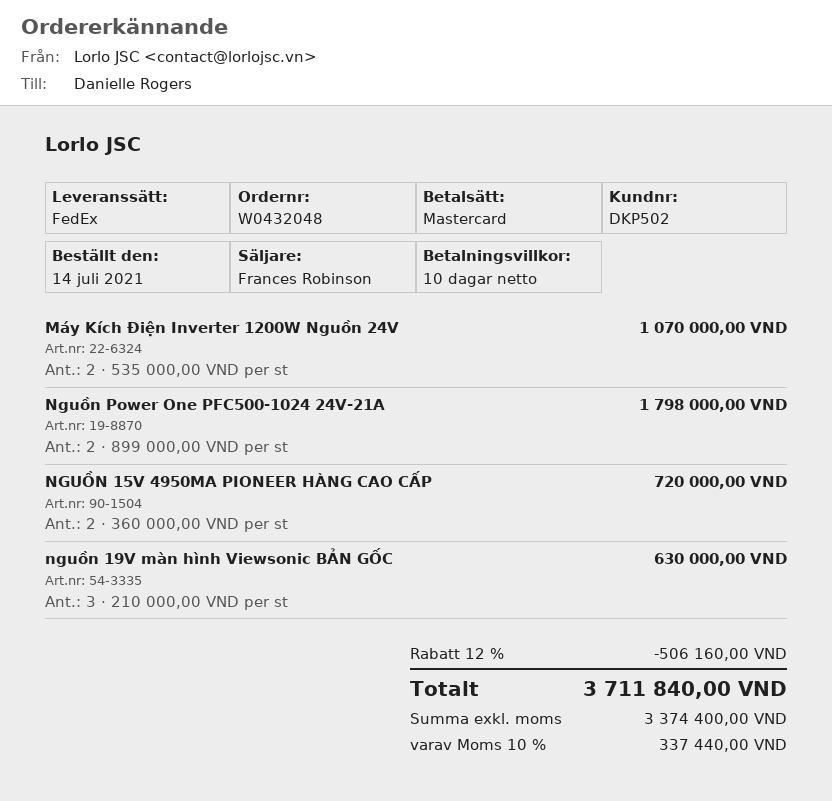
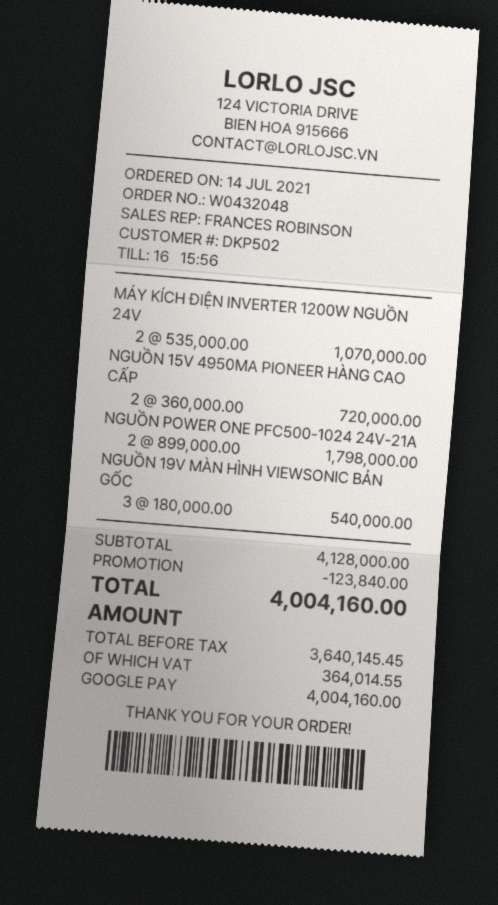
payment method: Mastercard -> Google Pay
nguồn 19V màn hình Viewsonic BẢN GỐC: 3 x 210000.00 = 630000.00 -> 3 x 180000.00 = 540000.00
discount: 506160.00 -> 123840.00
net: 3374400.00 -> 3640145.45
tax: 337440.00 -> 364014.55
total: 3711840.00 -> 4004160.00

